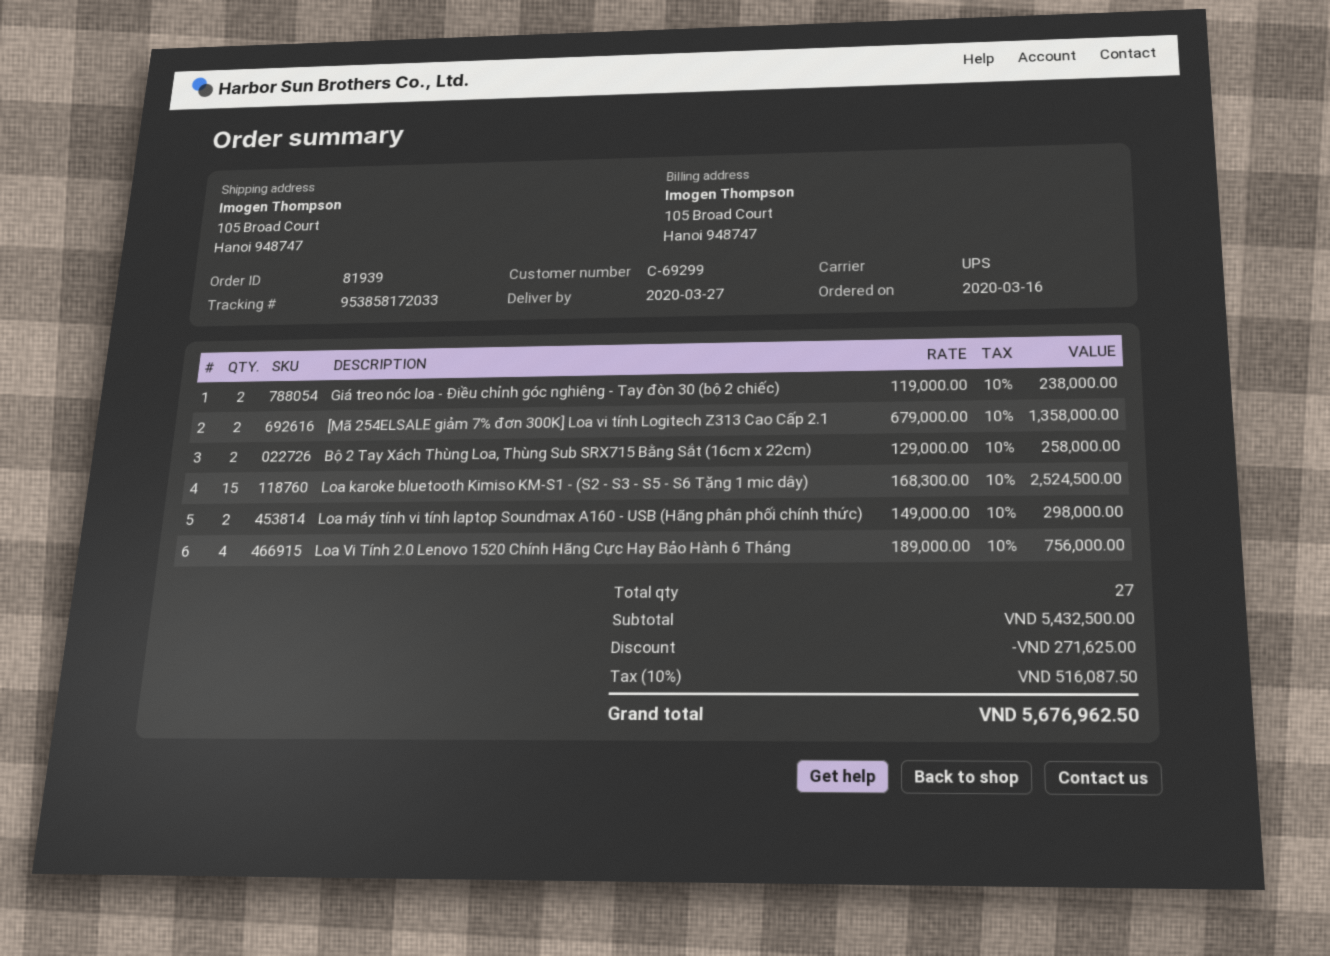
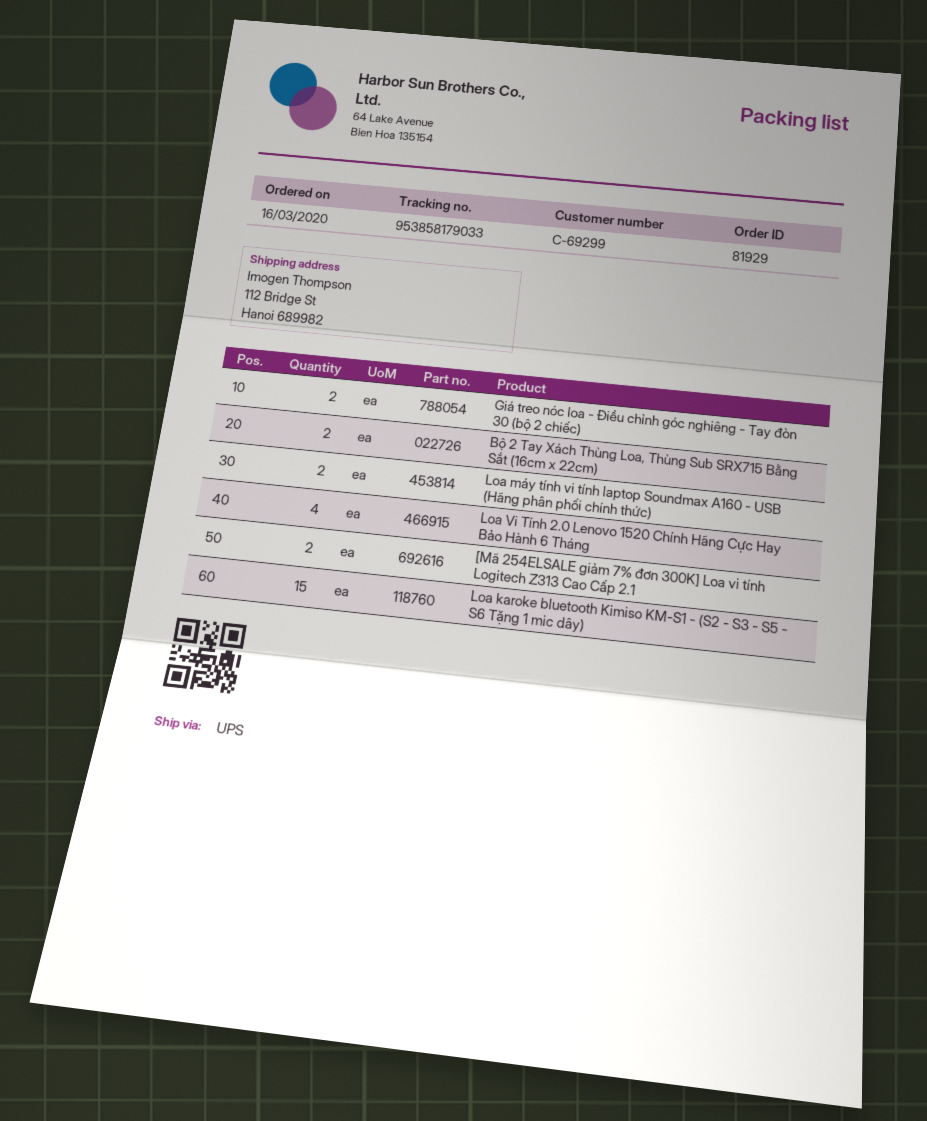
order number: 81939 -> 81929
tracking number: 953858172033 -> 953858179033
ship to: 105 Broad Court, Hanoi 948747 -> 112 Bridge St, Hanoi 689982

